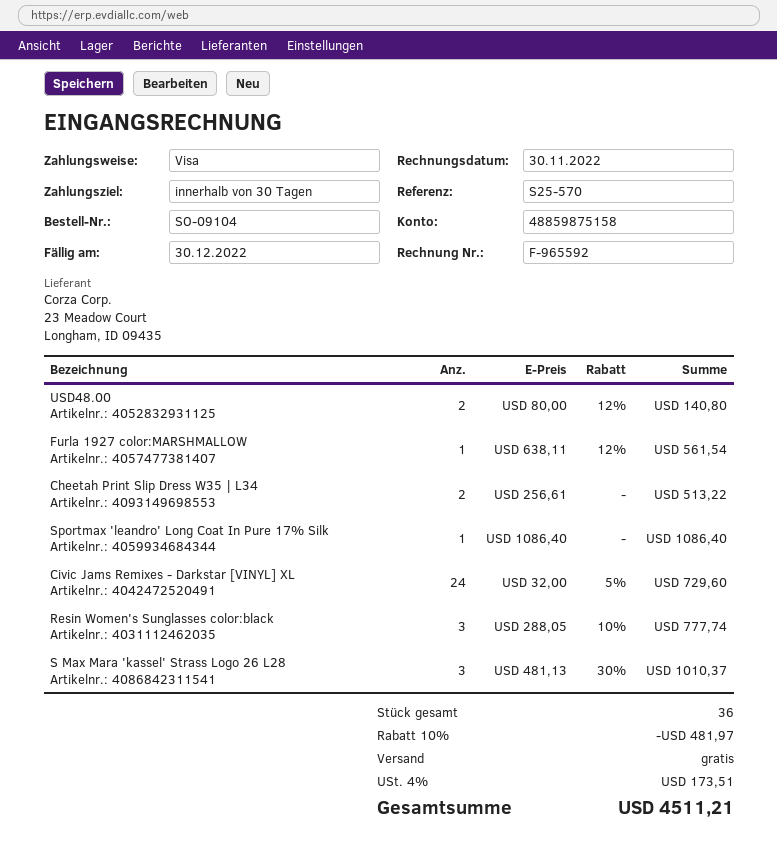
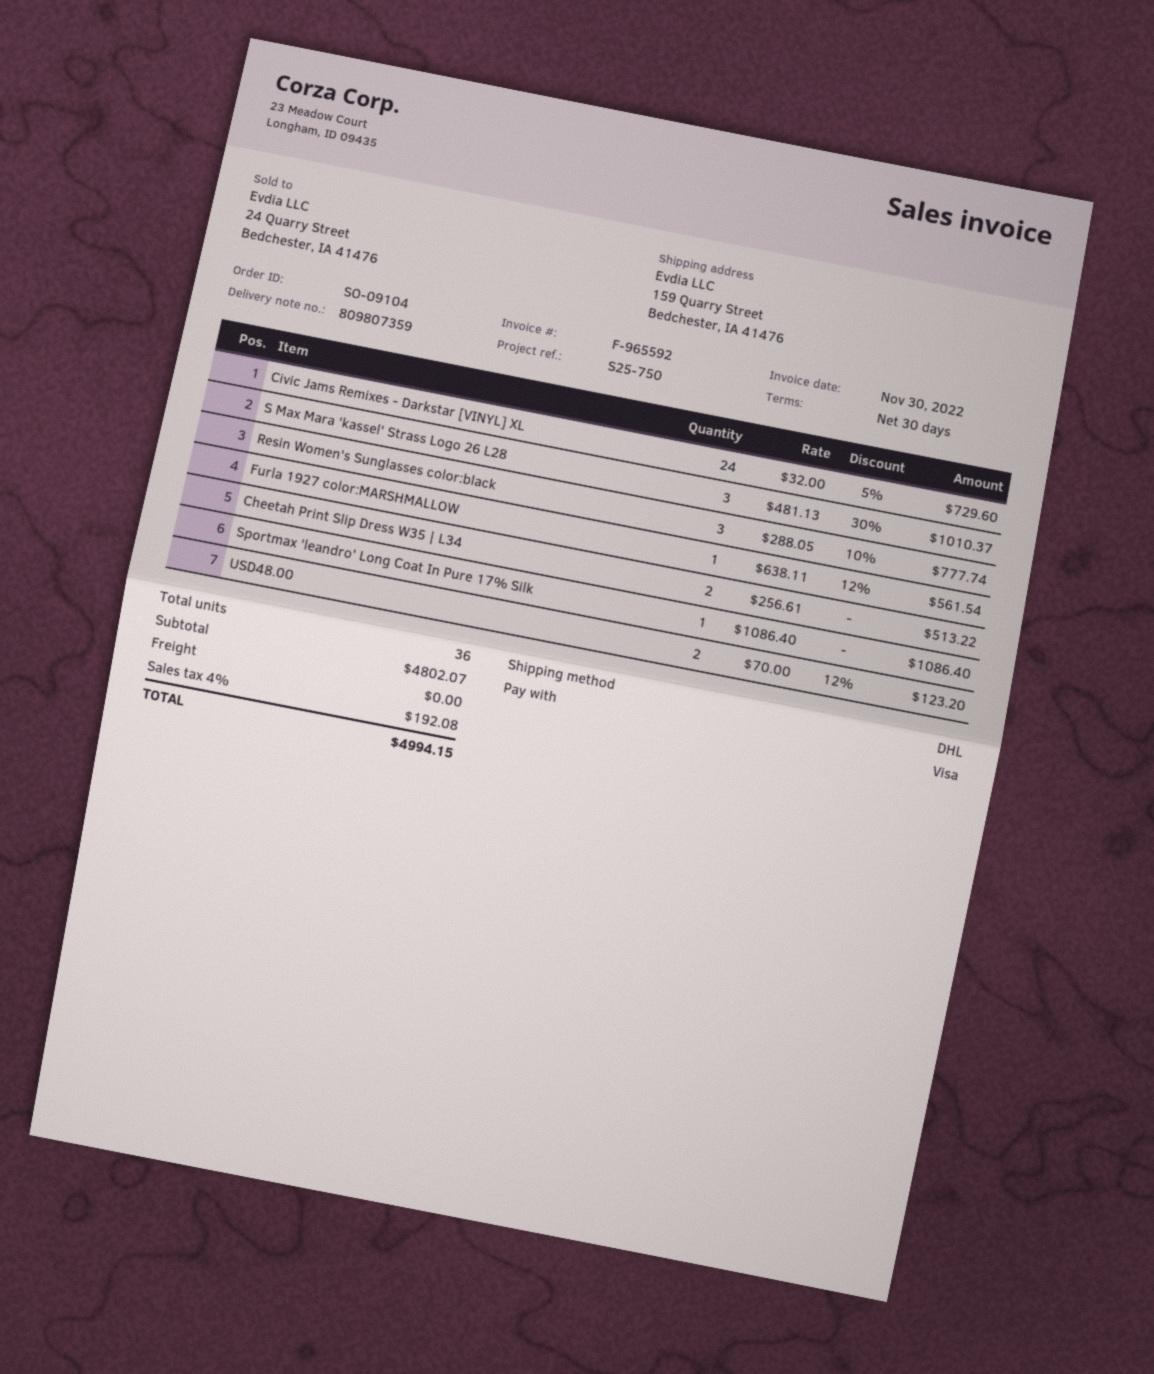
reference: S25-570 -> S25-750
USD48.00: 2 x 80.00 - 12% = 140.80 -> 2 x 70.00 - 12% = 123.20
discount: 10% = 481.97 -> none
tax: 4% = 173.51 -> 4% = 192.08
total: 4511.21 -> 4994.15

